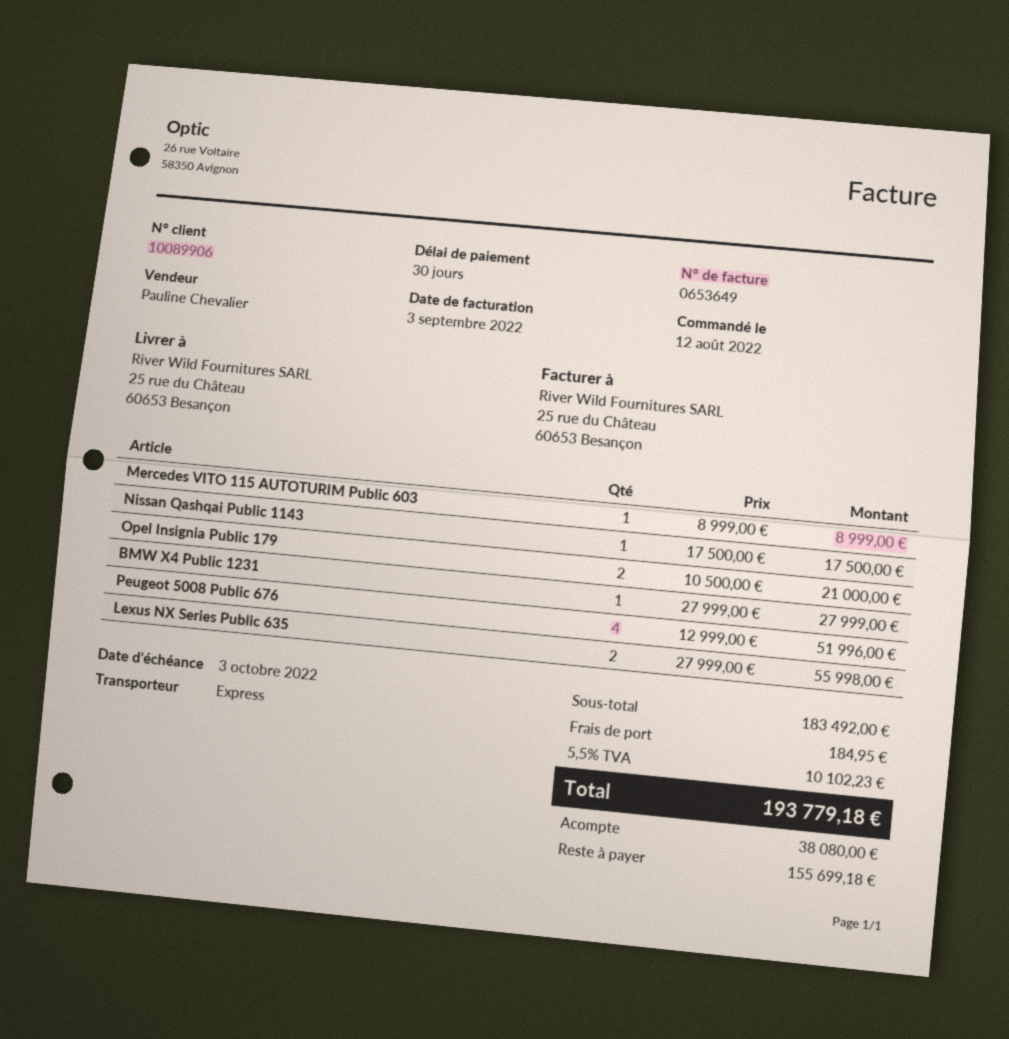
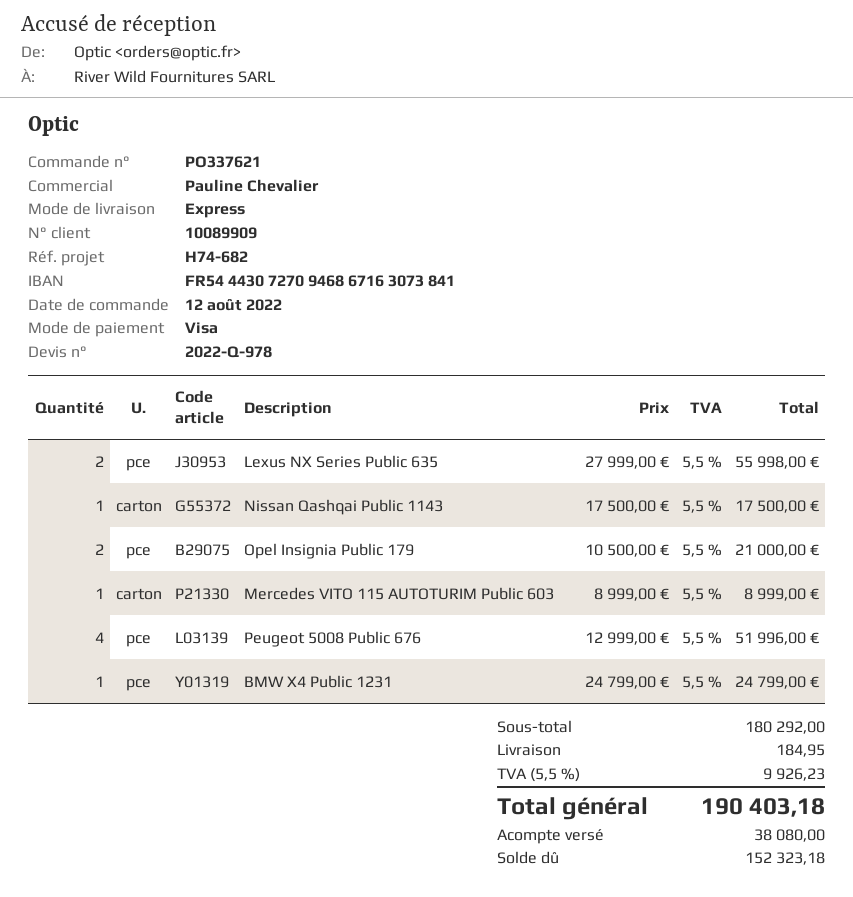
customer number: 10089906 -> 10089909
BMW X4 Public 1231: 1 x 27999.00 = 27999.00 -> 1 x 24799.00 = 24799.00
subtotal: 183492.00 -> 180292.00
tax: 5.5% = 10102.23 -> 5.5% = 9926.23
total: 193779.18 -> 190403.18
balance: 155699.18 -> 152323.18

